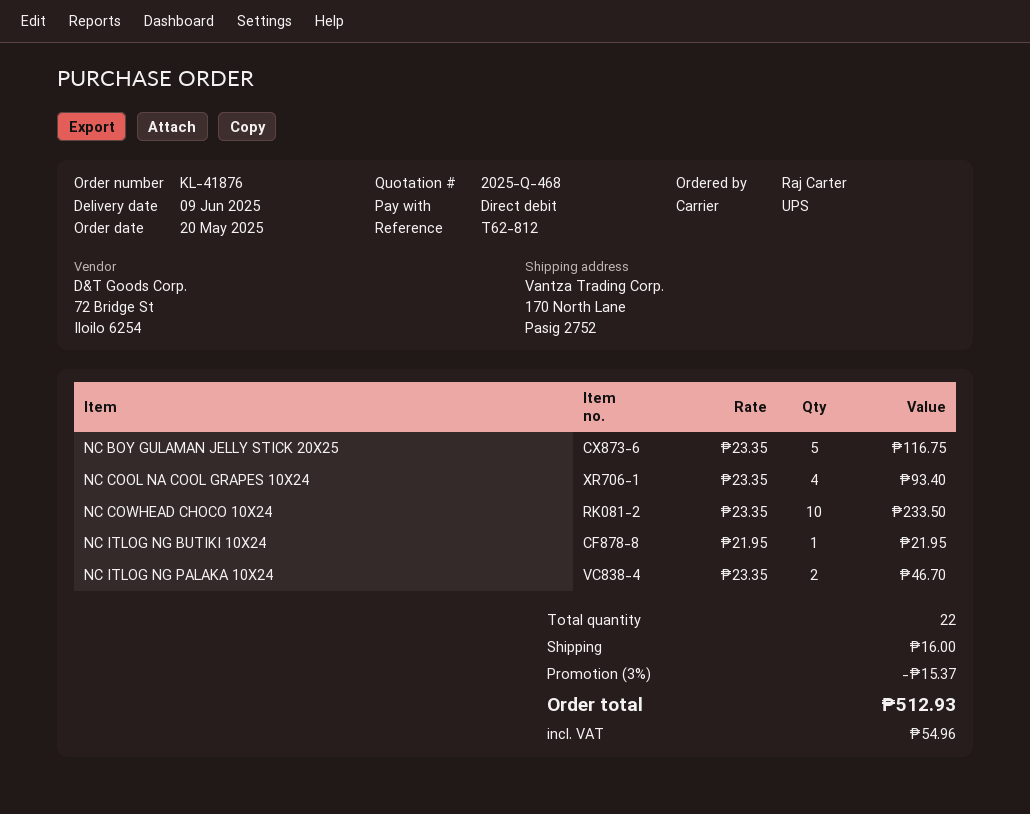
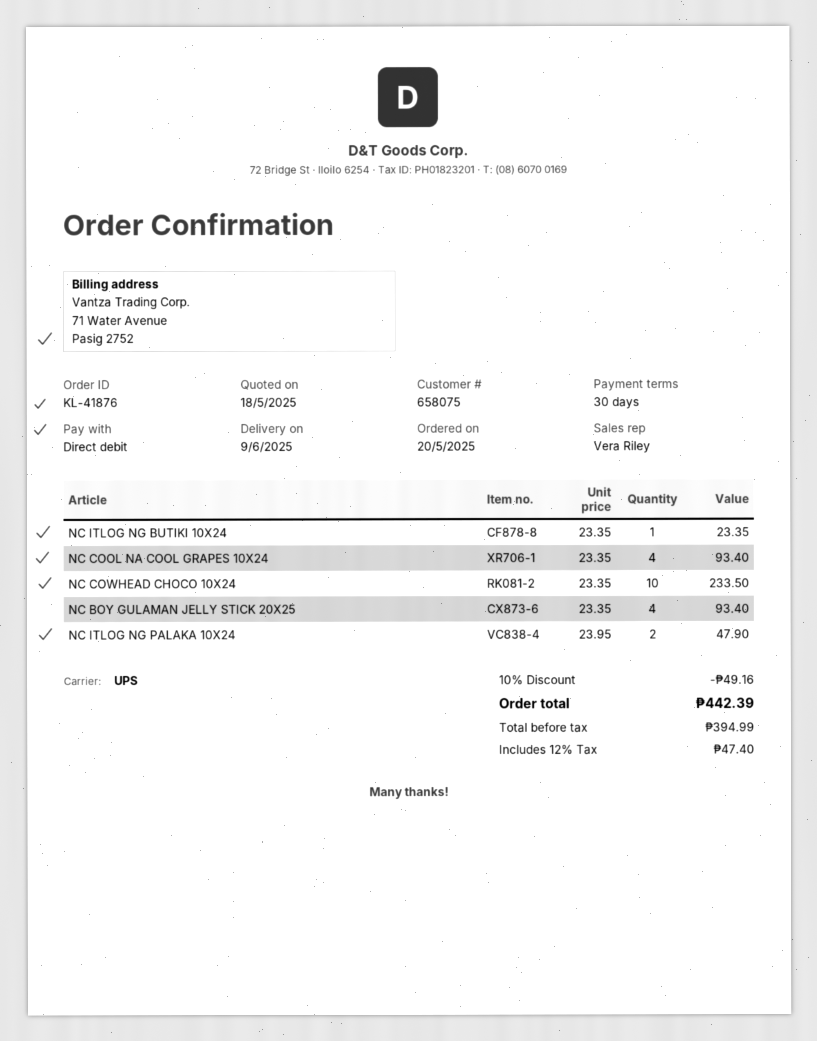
NC BOY GULAMAN JELLY STICK 20X25: 5 x 23.35 = 116.75 -> 4 x 23.35 = 93.40
NC ITLOG NG BUTIKI 10X24: 1 x 21.95 = 21.95 -> 1 x 23.35 = 23.35
NC ITLOG NG PALAKA 10X24: 2 x 23.35 = 46.70 -> 2 x 23.95 = 47.90
discount: 3% = 15.37 -> 10% = 49.16
shipping: 16.00 -> none
tax: 54.96 -> 47.40
total: 512.93 -> 442.39

